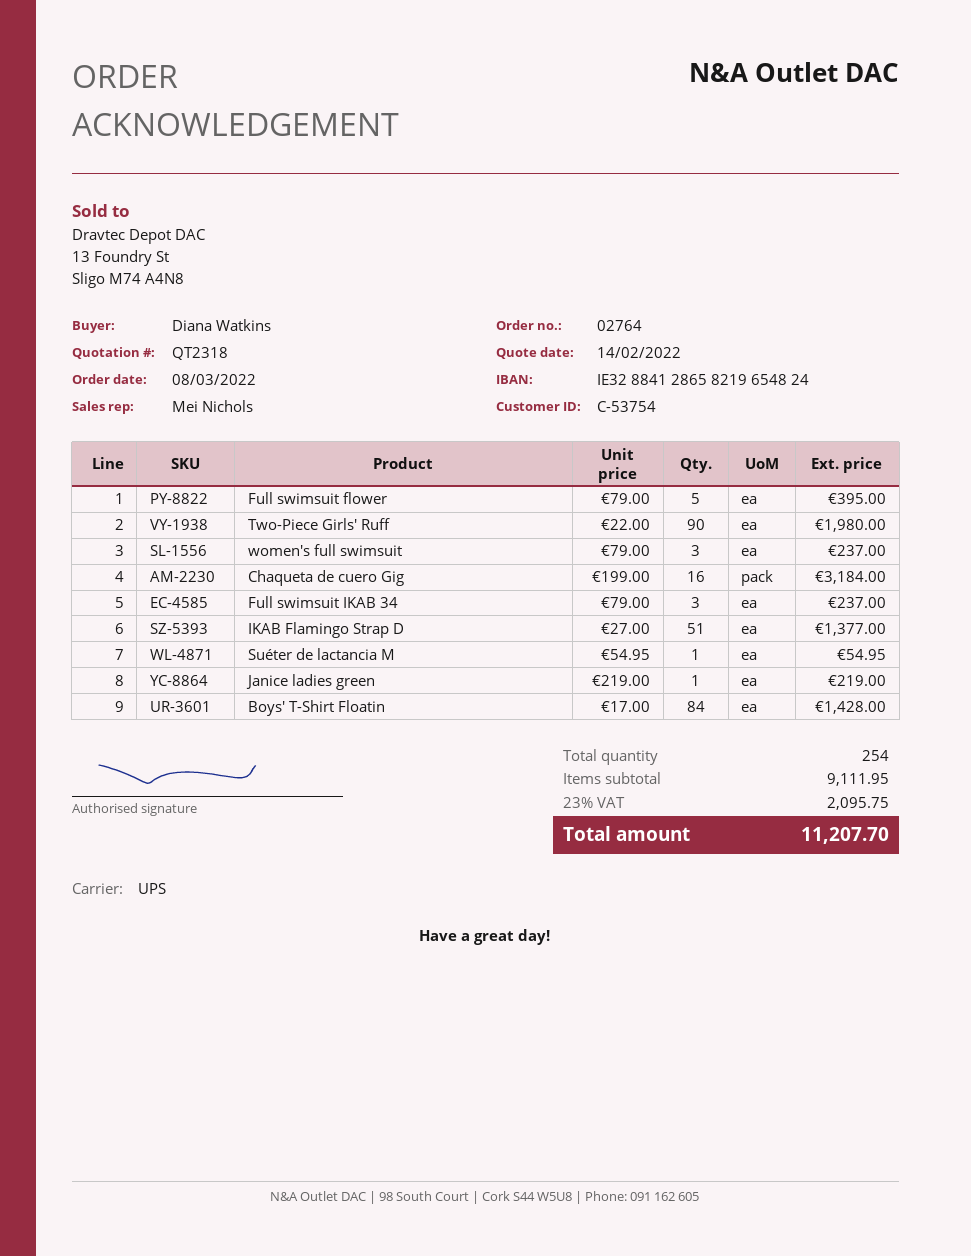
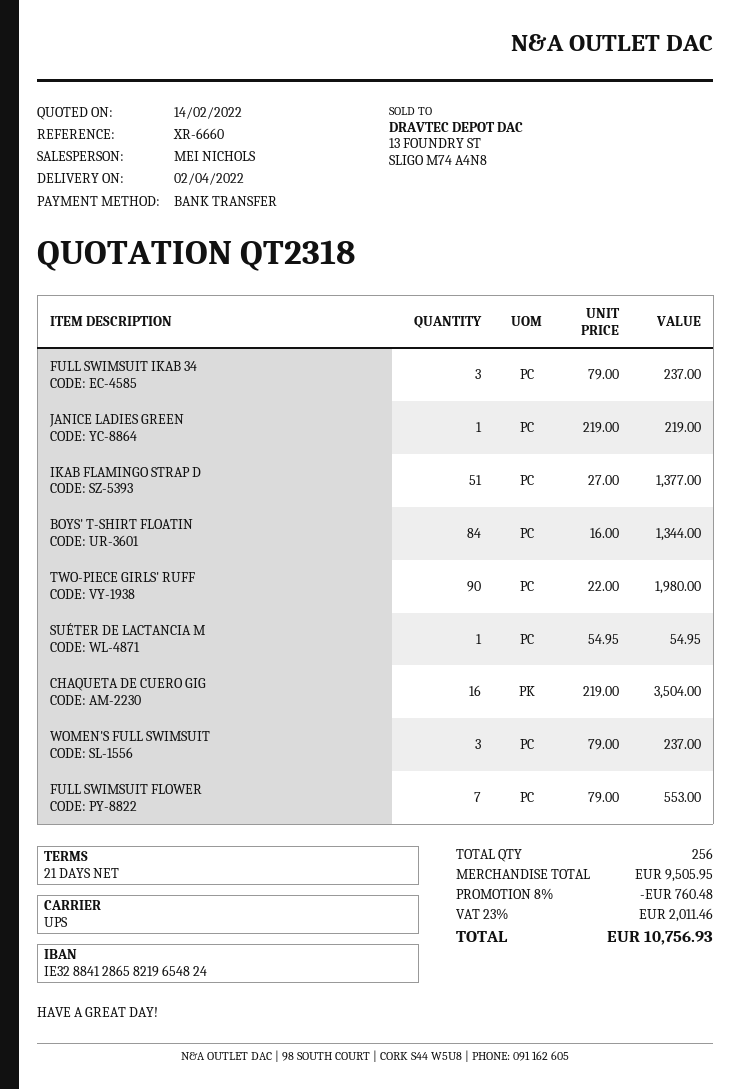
Full swimsuit flower: 5 x 79.00 = 395.00 -> 7 x 79.00 = 553.00
Chaqueta de cuero Gig: 16 x 199.00 = 3184.00 -> 16 x 219.00 = 3504.00
Boys' T-Shirt Floatin: 84 x 17.00 = 1428.00 -> 84 x 16.00 = 1344.00
total quantity: 254 -> 256
subtotal: 9111.95 -> 9505.95
discount: none -> 8% = 760.48
tax: 23% = 2095.75 -> 23% = 2011.46
total: 11207.70 -> 10756.93

